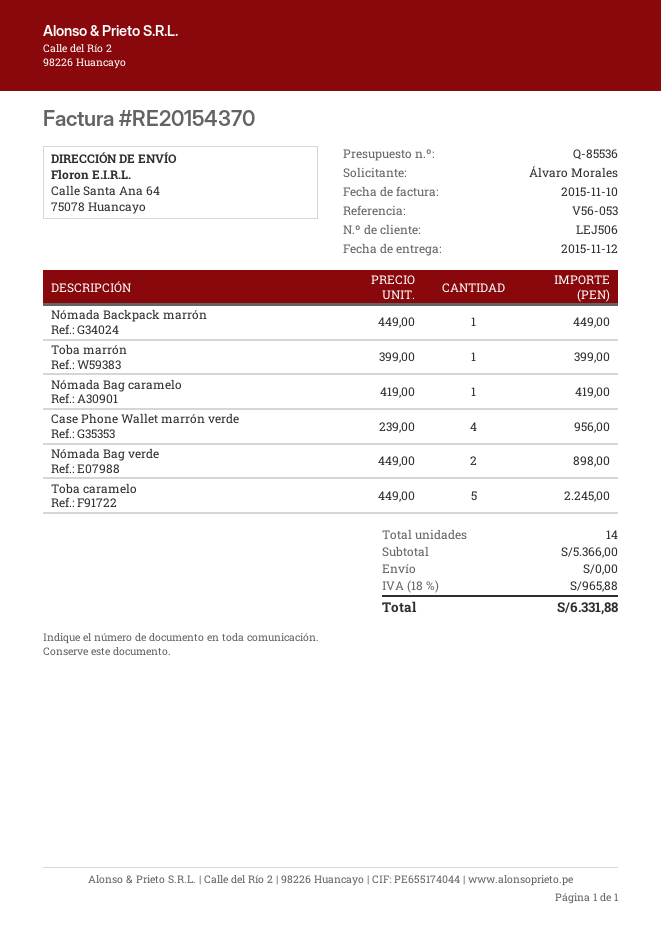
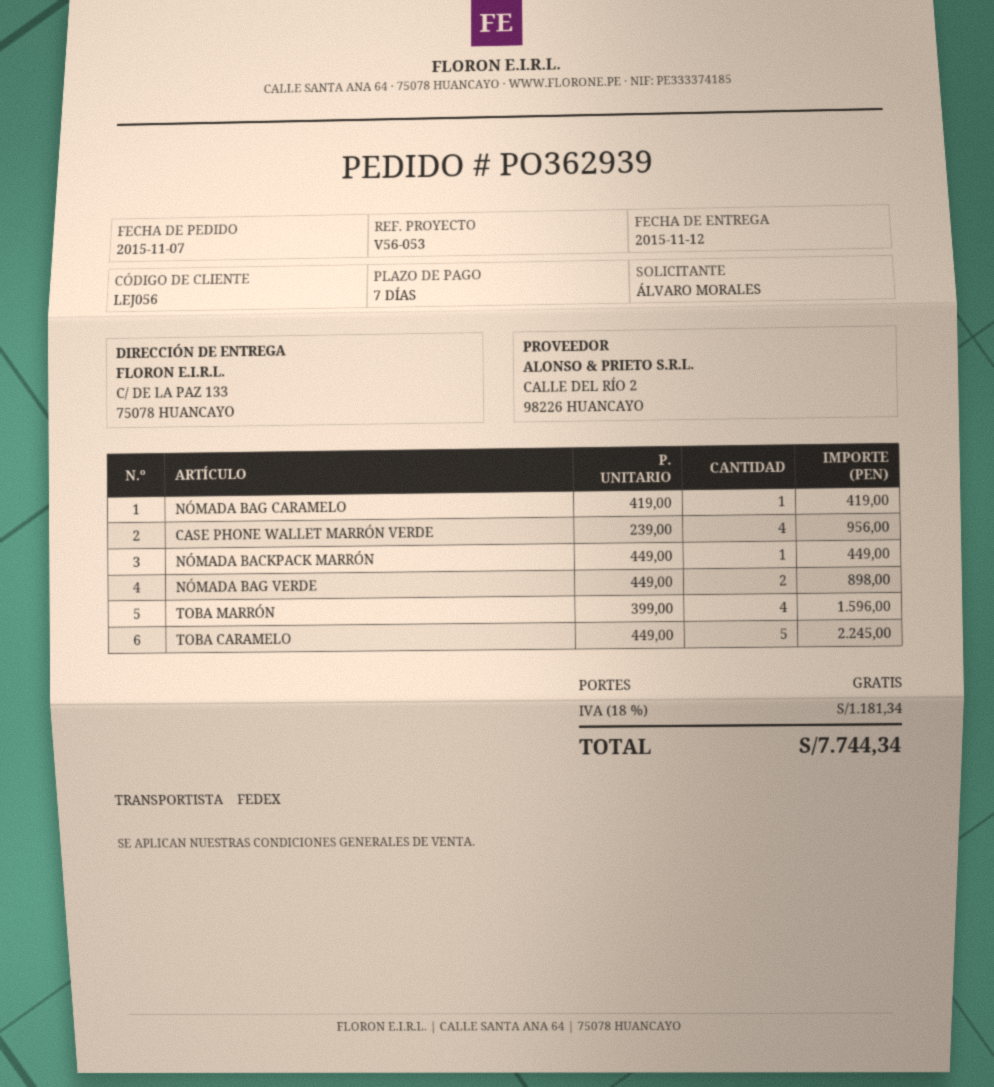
customer number: LEJ506 -> LEJ056
ship to: Calle Santa Ana 64, 75078 Huancayo -> C/ DE LA PAZ 133, 75078 HUANCAYO
Toba marrón: 1 x 399.00 = 399.00 -> 4 x 399.00 = 1596.00
tax: 18% = 965.88 -> 18% = 1181.34
total: 6331.88 -> 7744.34

